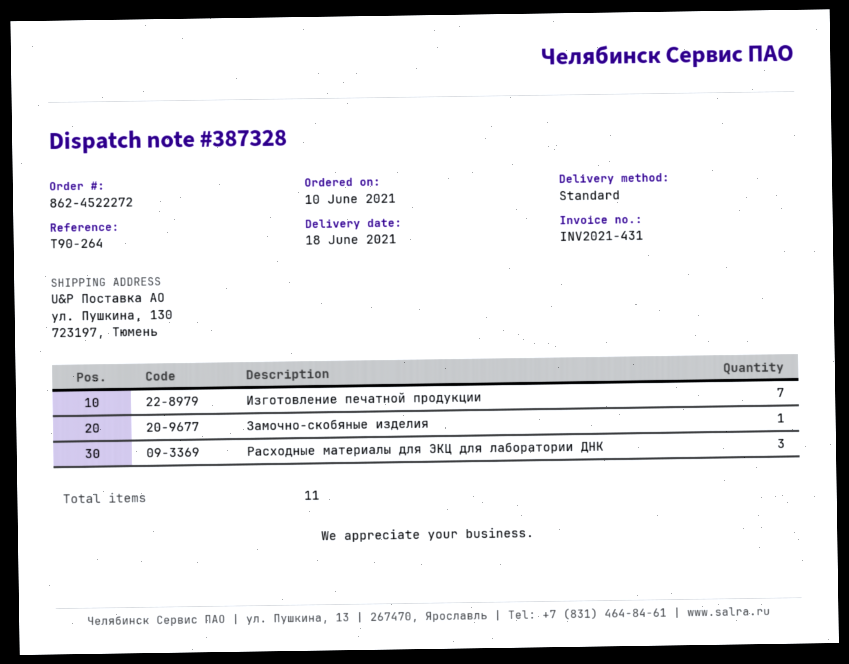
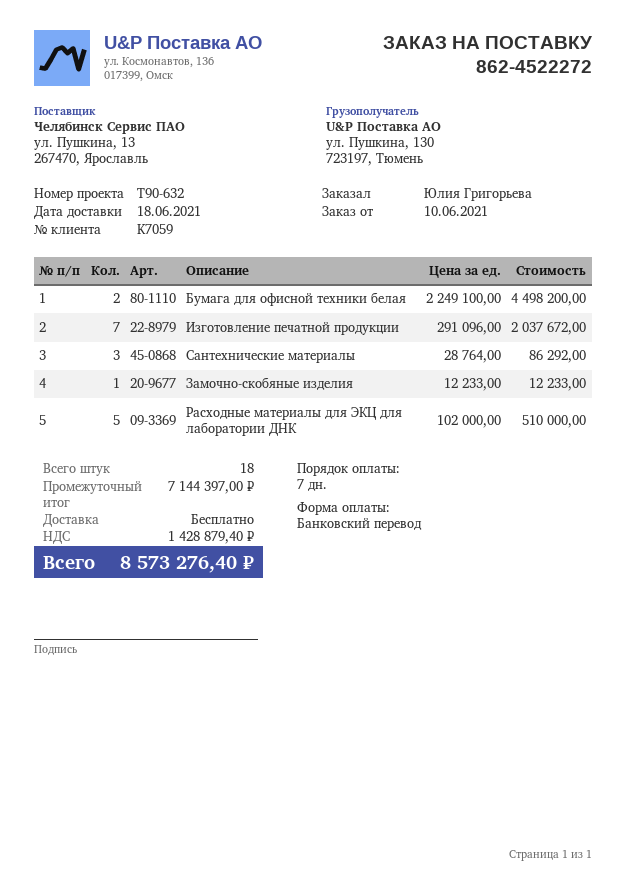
reference: T90-264 -> T90-632
Расходные материалы для ЭКЦ для лаборатории ДНК: 3 -> 5
Бумага для офисной техники белая: none -> 2
Сантехнические материалы: none -> 3
total quantity: 11 -> 18

